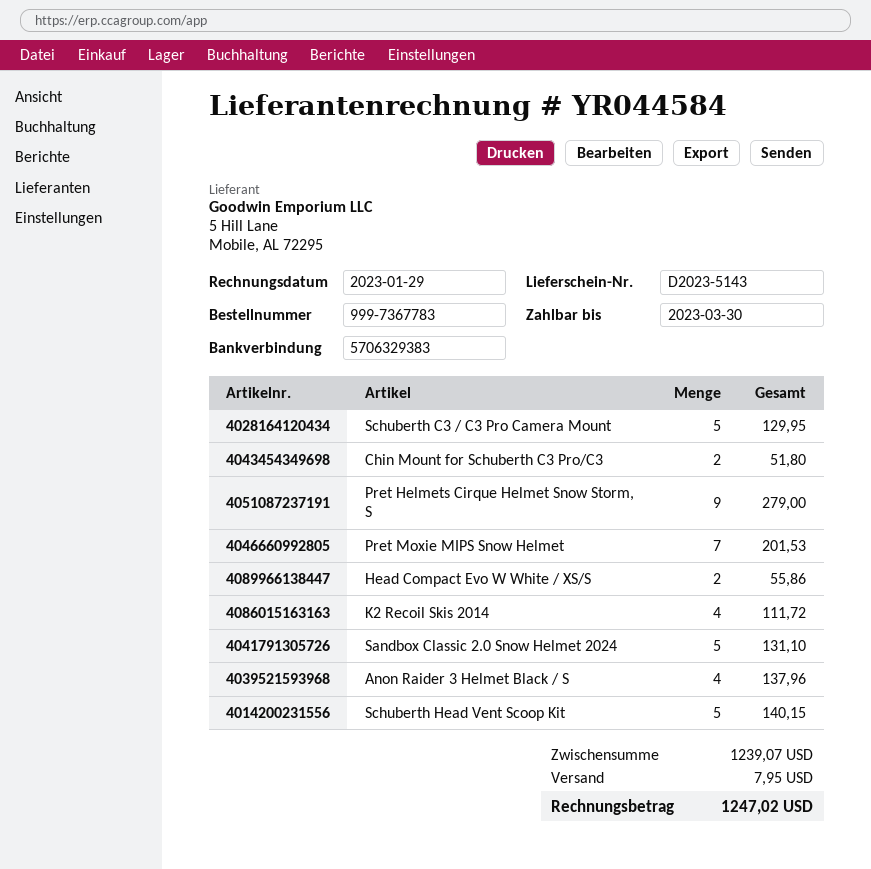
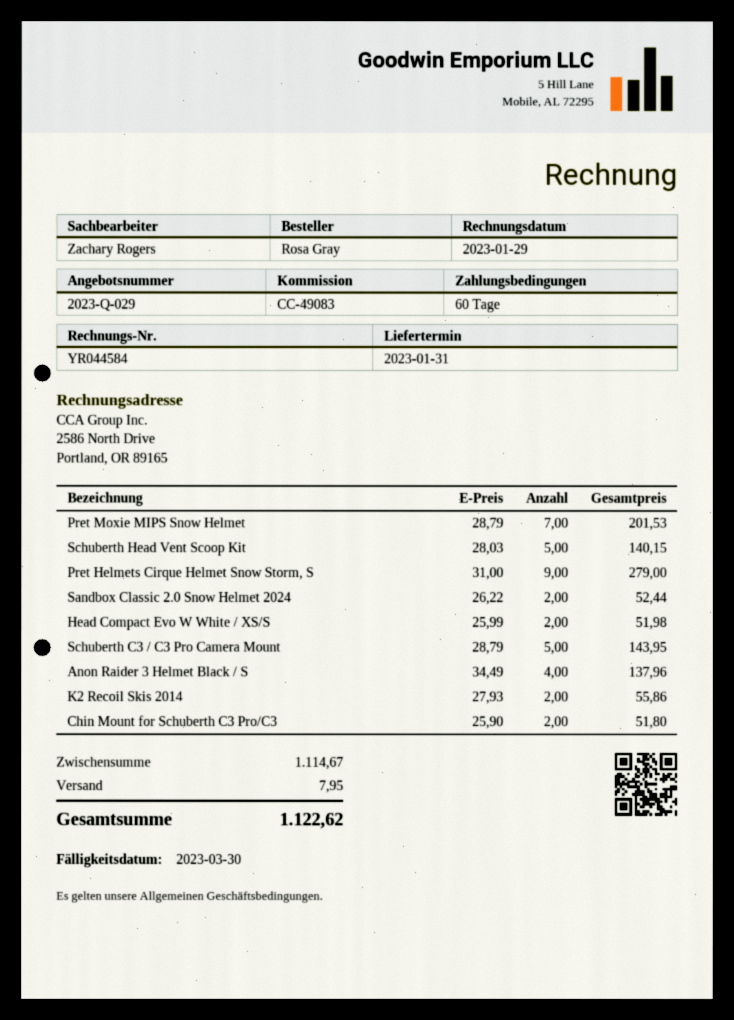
Schuberth C3 / C3 Pro Camera Mount: 5 for 129.95 -> 5 for 143.95
Head Compact Evo W White / XS/S: 2 for 55.86 -> 2 for 51.98
K2 Recoil Skis 2014: 4 for 111.72 -> 2 for 55.86
Sandbox Classic 2.0 Snow Helmet 2024: 5 for 131.10 -> 2 for 52.44
subtotal: 1239.07 -> 1114.67
total: 1247.02 -> 1122.62

